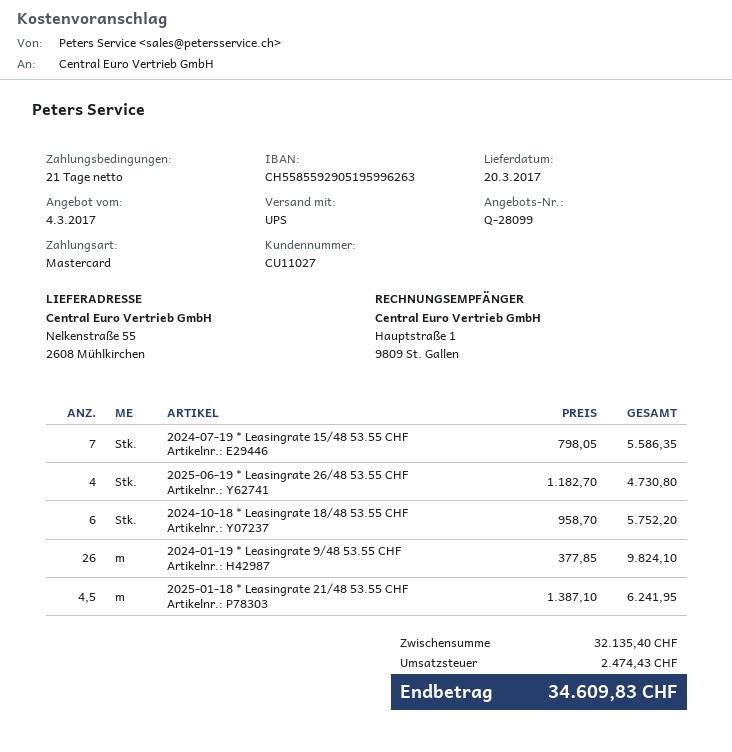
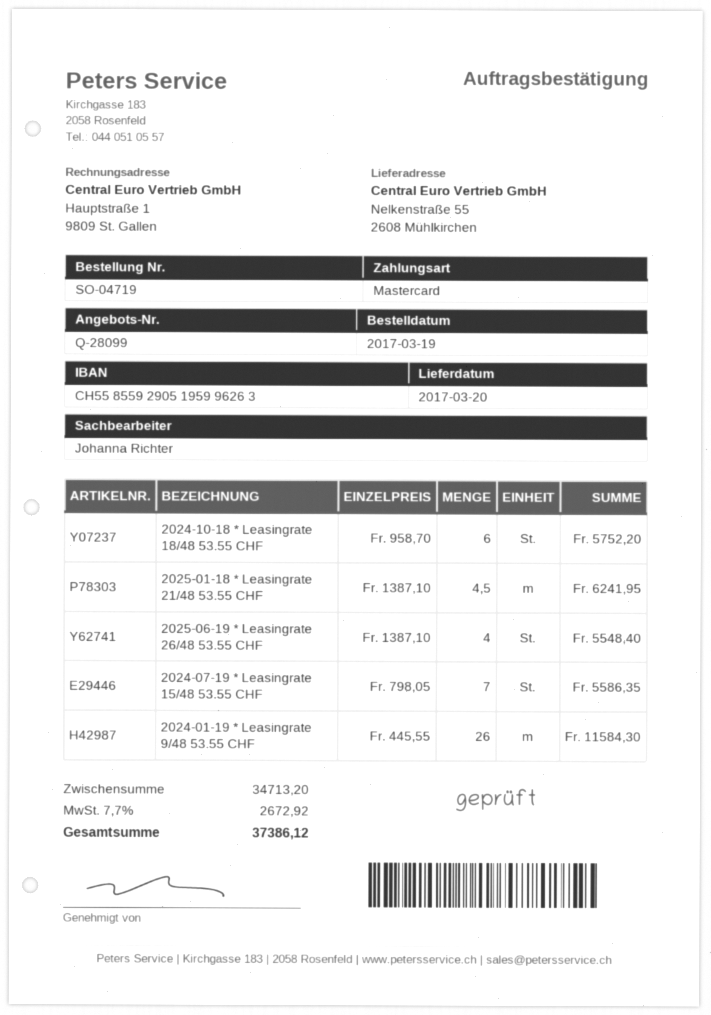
2025-06-19 * Leasingrate 26/48 53.55 CHF: 4 x 1182.70 = 4730.80 -> 4 x 1387.10 = 5548.40
2024-01-19 * Leasingrate 9/48 53.55 CHF: 26 x 377.85 = 9824.10 -> 26 x 445.55 = 11584.30
subtotal: 32135.40 -> 34713.20
tax: 2474.43 -> 2672.92
total: 34609.83 -> 37386.12

